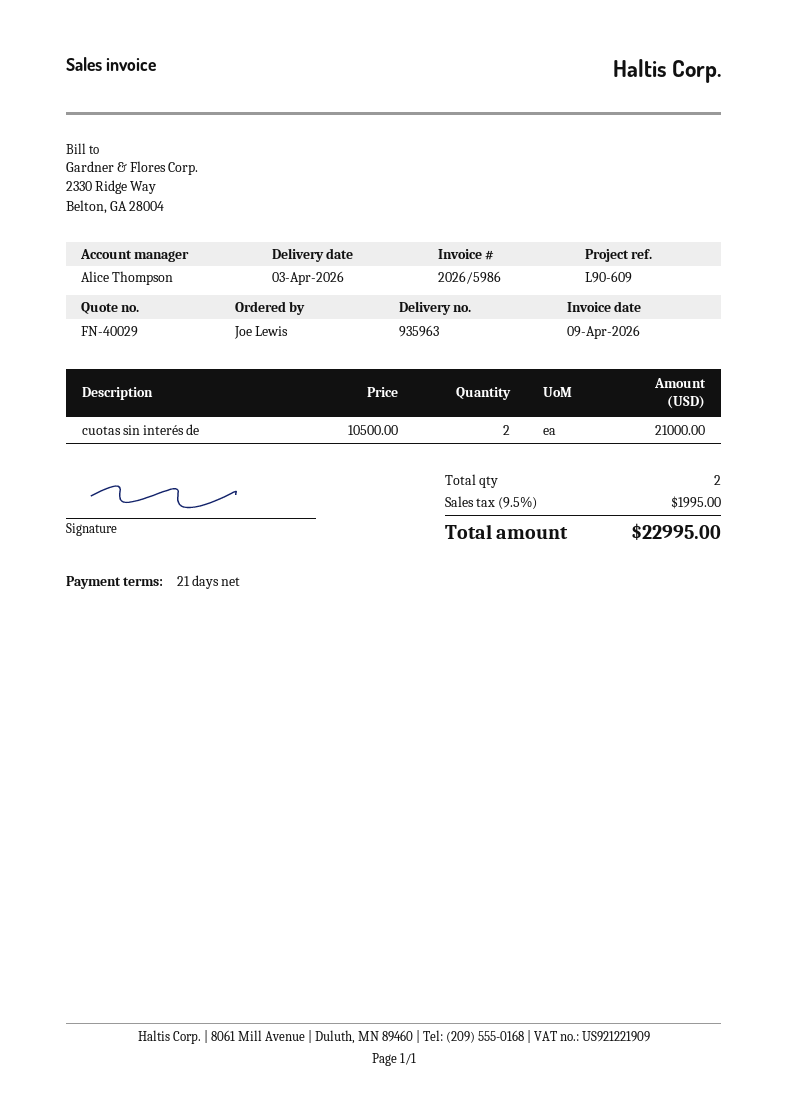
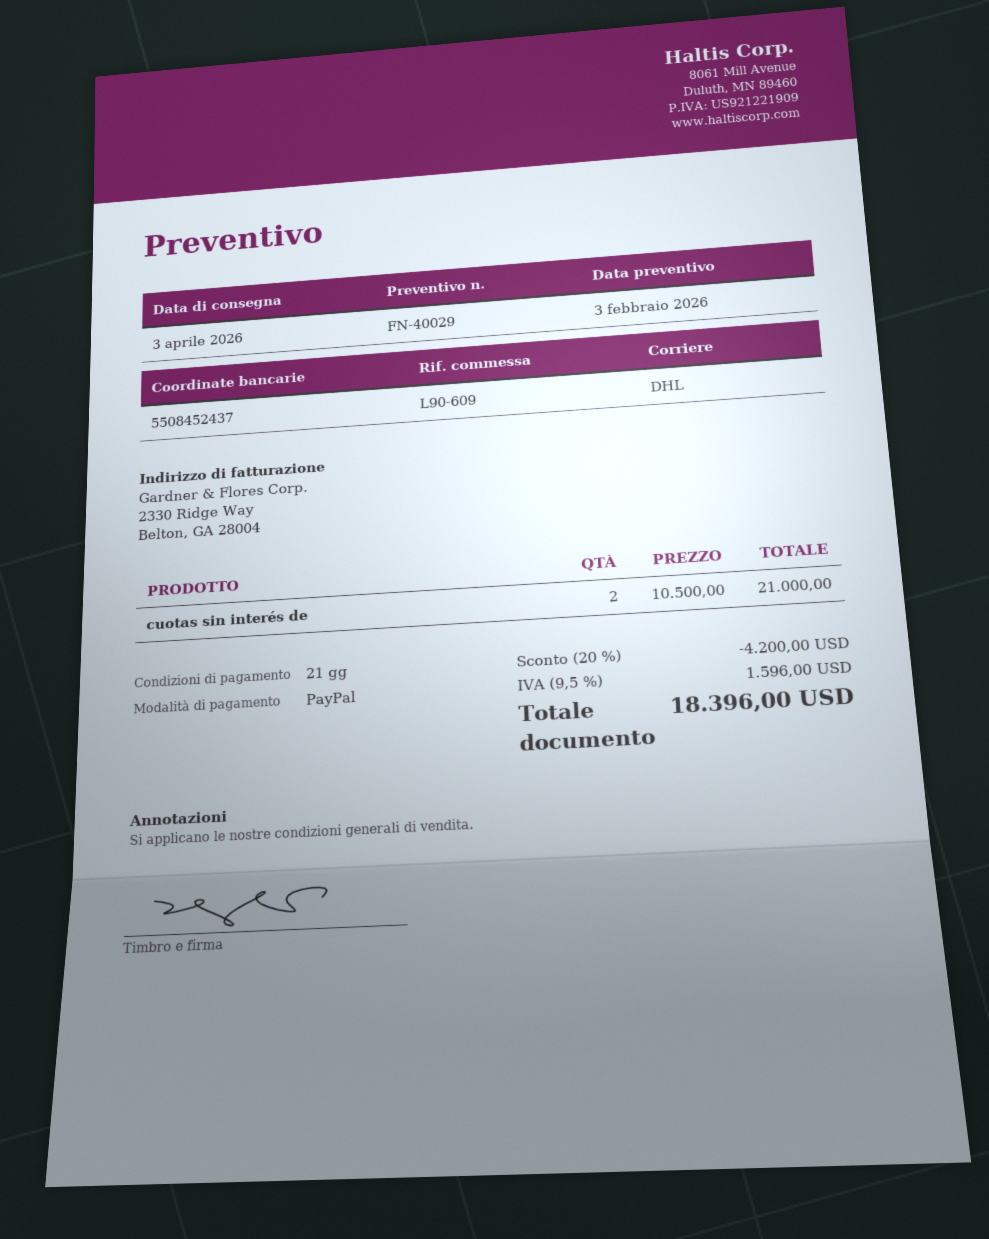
discount: none -> 20% = 4200.00
tax: 9.5% = 1995.00 -> 9.5% = 1596.00
total: 22995.00 -> 18396.00

